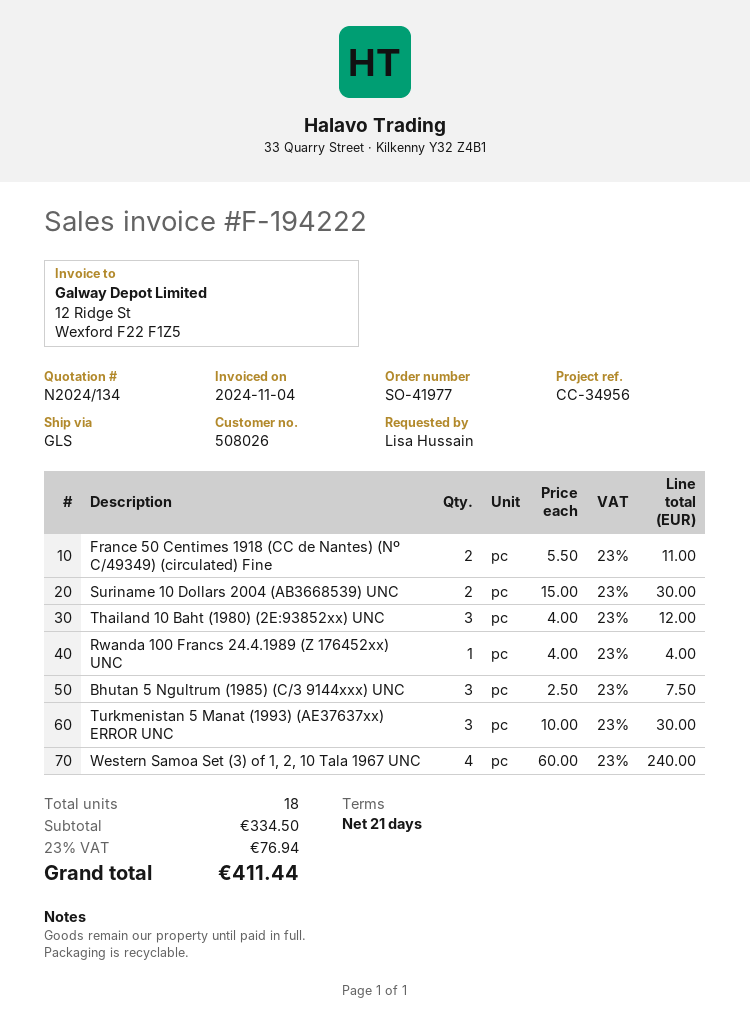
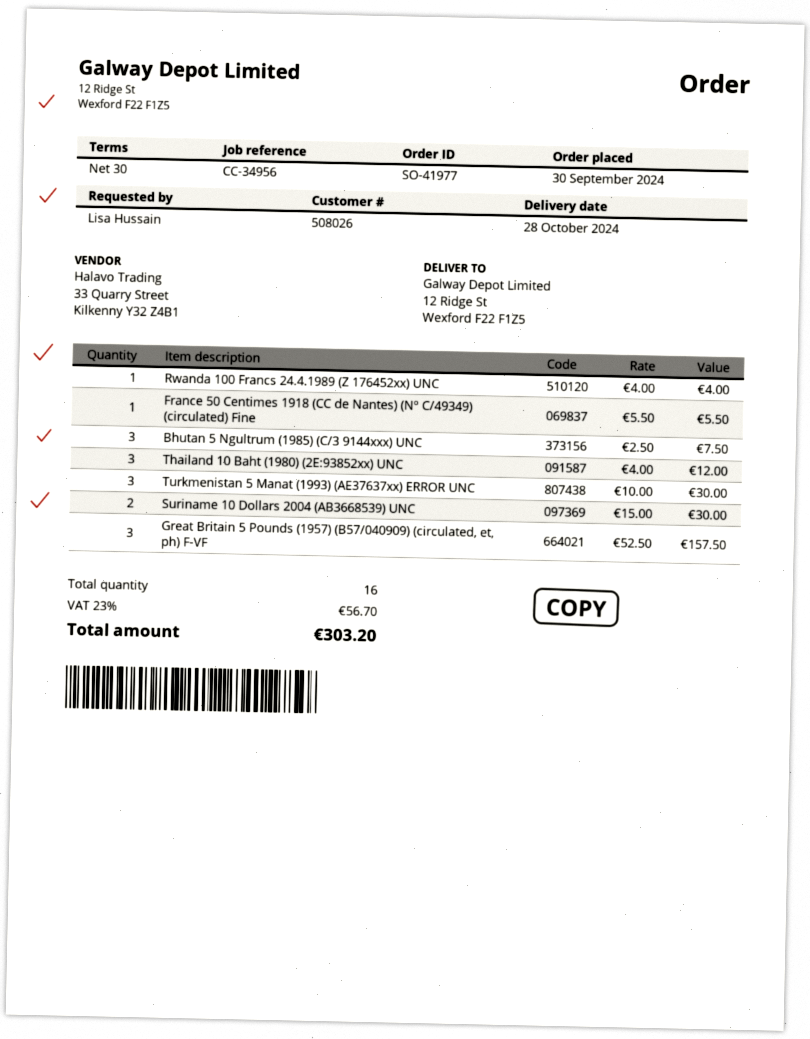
payment terms: 21 days -> 30 days
France 50 Centimes 1918 (CC de Nantes) (Nº C/49349) (circulated) Fine: 2 x 5.50 = 11.00 -> 1 x 5.50 = 5.50
Western Samoa Set (3) of 1, 2, 10 Tala 1967 UNC: 4 x 60.00 = 240.00 -> none
Great Britain 5 Pounds (1957) (B57/040909) (circulated, et, ph) F-VF: none -> 3 x 52.50 = 157.50
total quantity: 18 -> 16
tax: 23% = 76.94 -> 23% = 56.70
total: 411.44 -> 303.20

